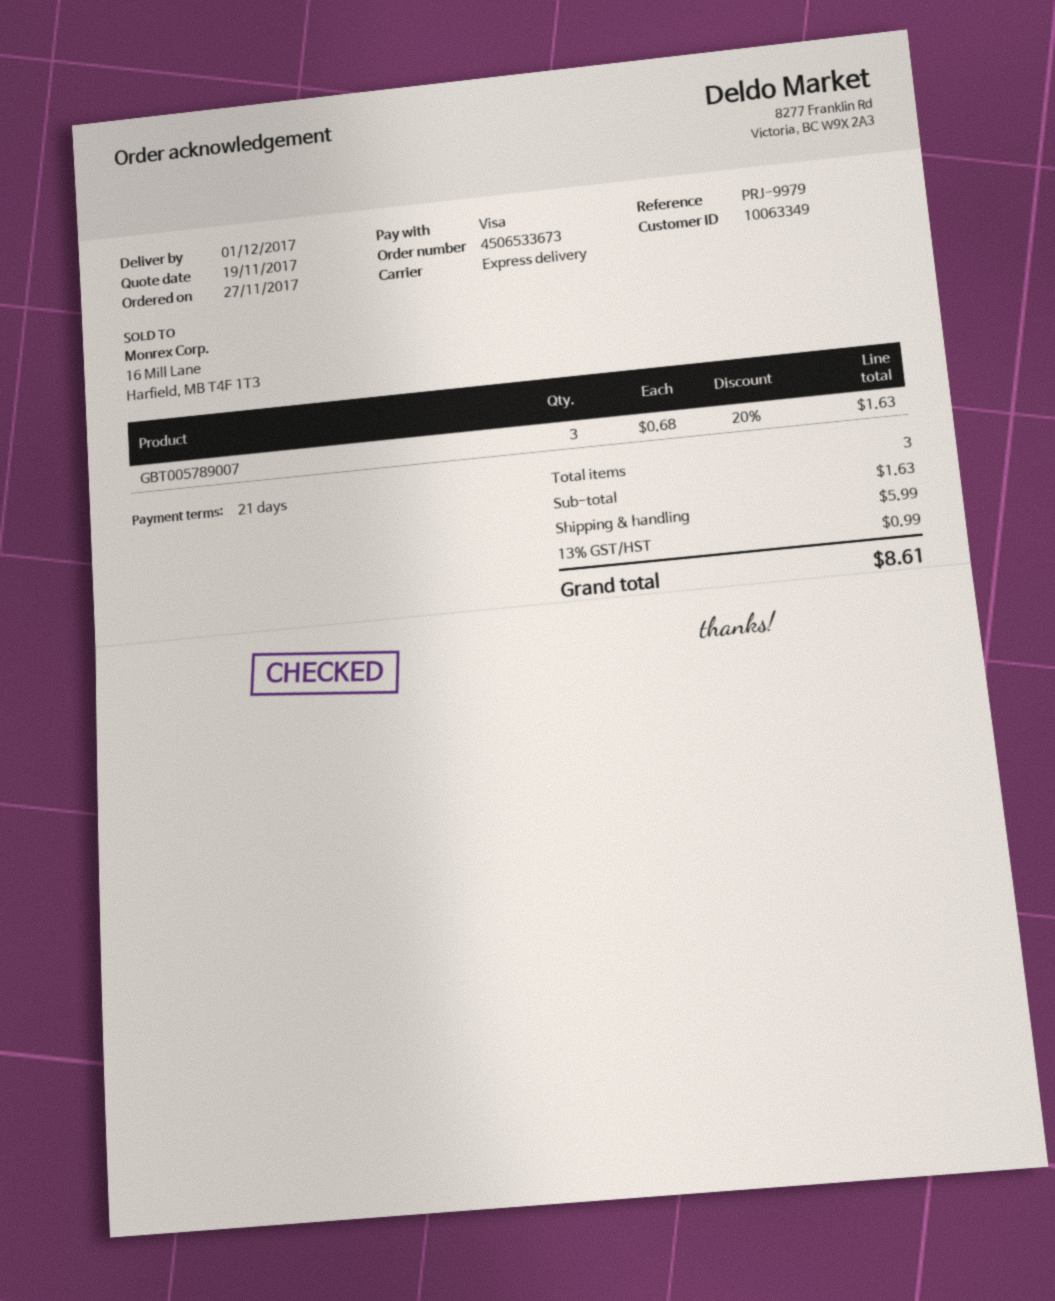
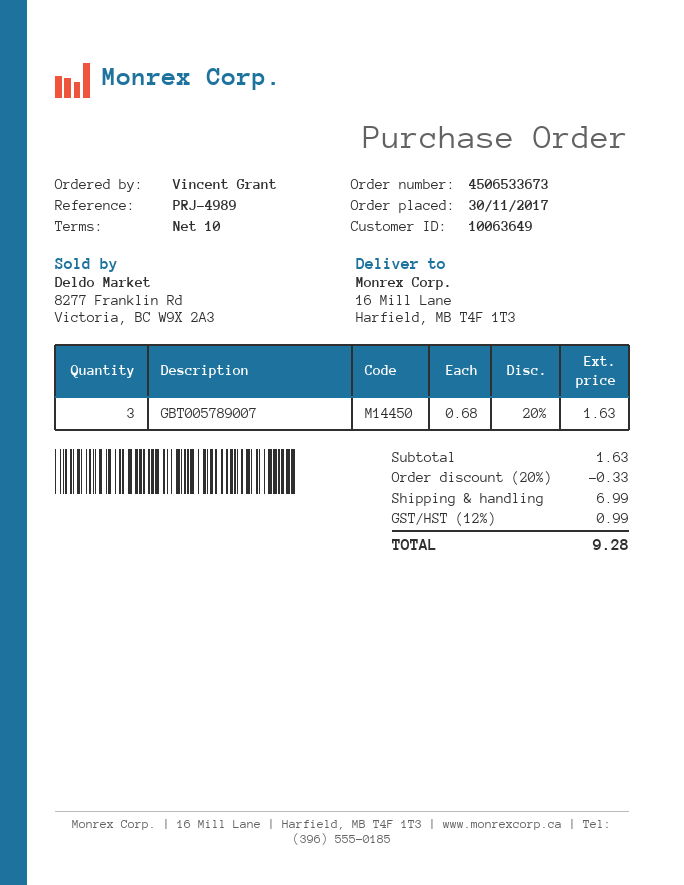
order date: 2017-11-27 -> 2017-11-30
payment terms: 21 days -> 10 days
customer number: 10063349 -> 10063649
reference: PRJ-9979 -> PRJ-4989
discount: none -> 20% = 0.33
shipping: 5.99 -> 6.99
tax: 13% = 0.99 -> 12% = 0.99
total: 8.61 -> 9.28

